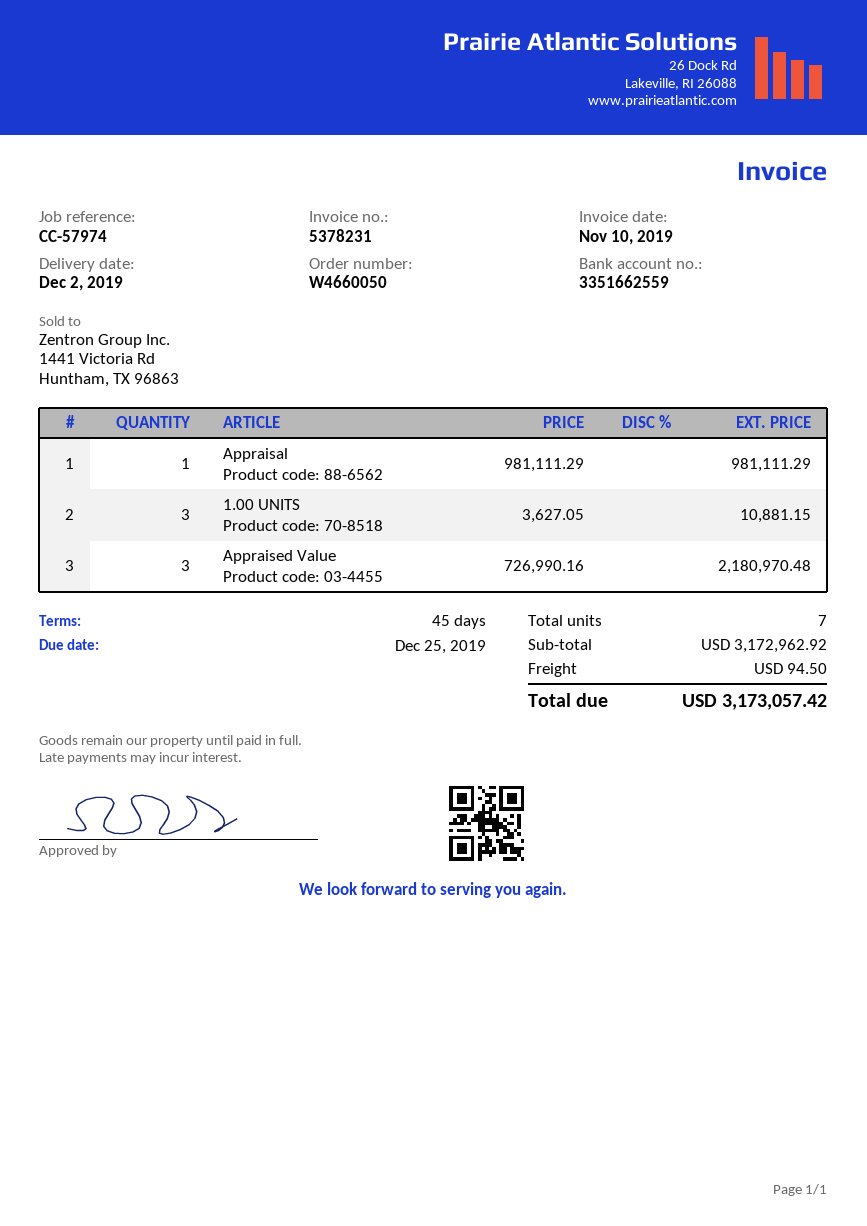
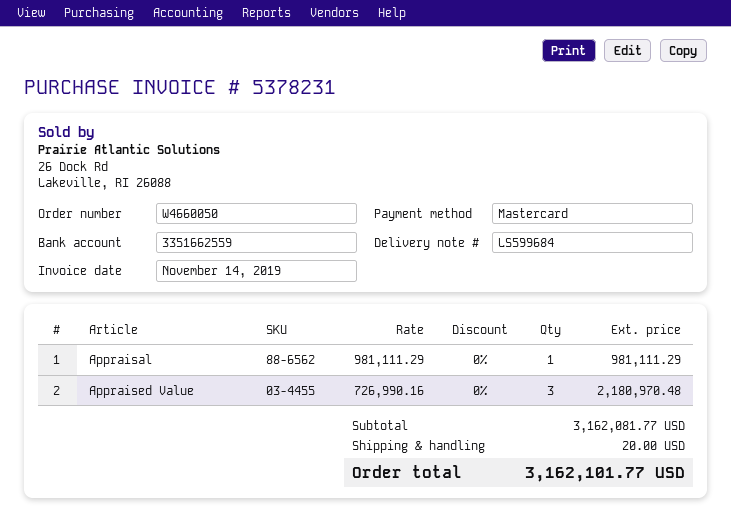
invoice date: 2019-11-10 -> 2019-11-14
1.00 UNITS: 3 x 3627.05 = 10881.15 -> none
subtotal: 3172962.92 -> 3162081.77
shipping: 94.50 -> 20.00
total: 3173057.42 -> 3162101.77

